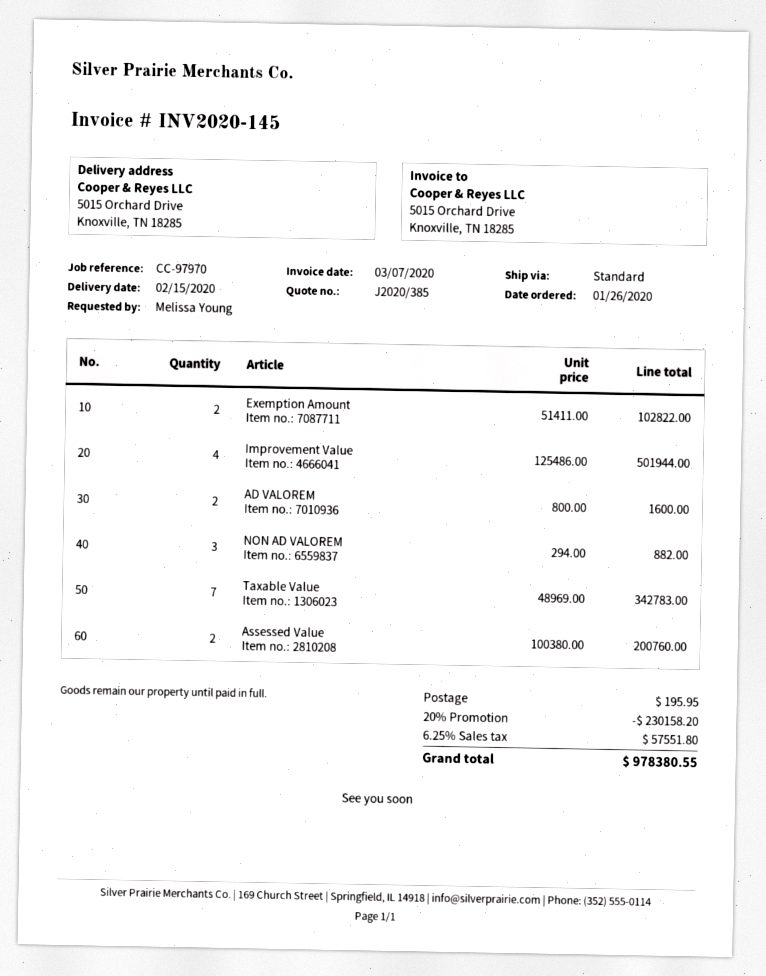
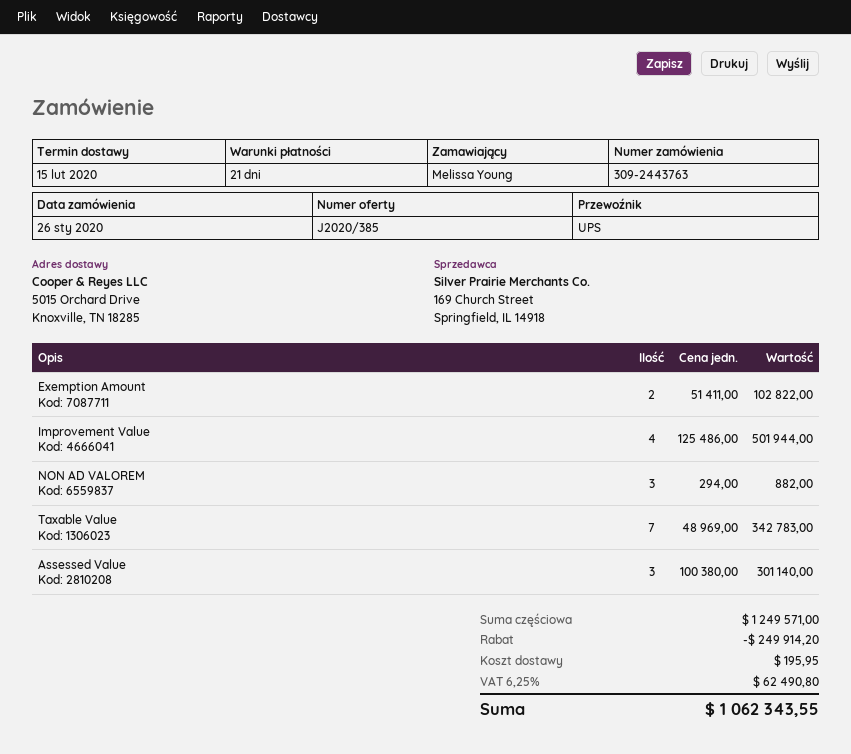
shipping method: standard -> UPS
AD VALOREM: 2 x 800.00 = 1600.00 -> none
Assessed Value: 2 x 100380.00 = 200760.00 -> 3 x 100380.00 = 301140.00
discount: 230158.20 -> 249914.20
tax: 6.25% = 57551.80 -> 6.25% = 62490.80
total: 978380.55 -> 1062343.55

